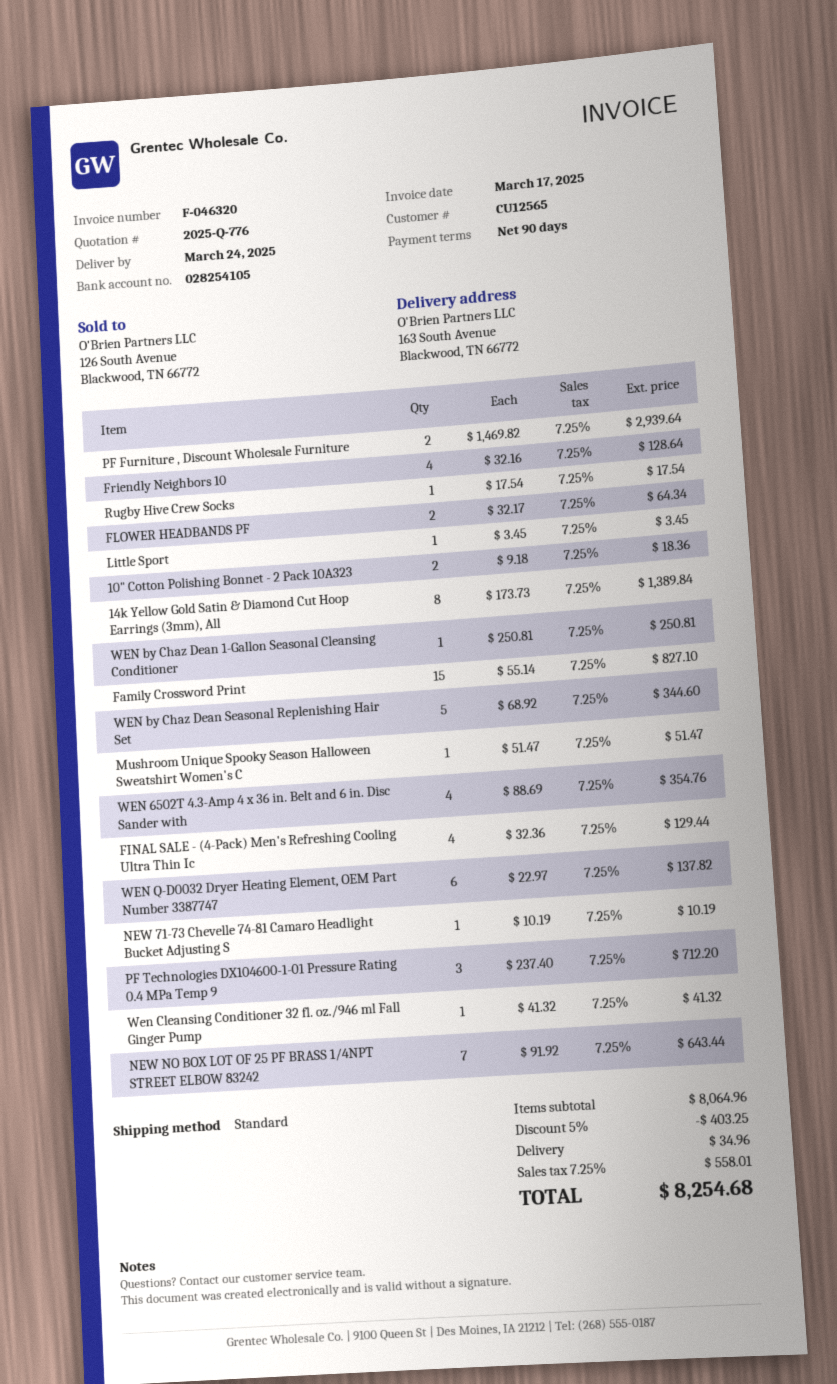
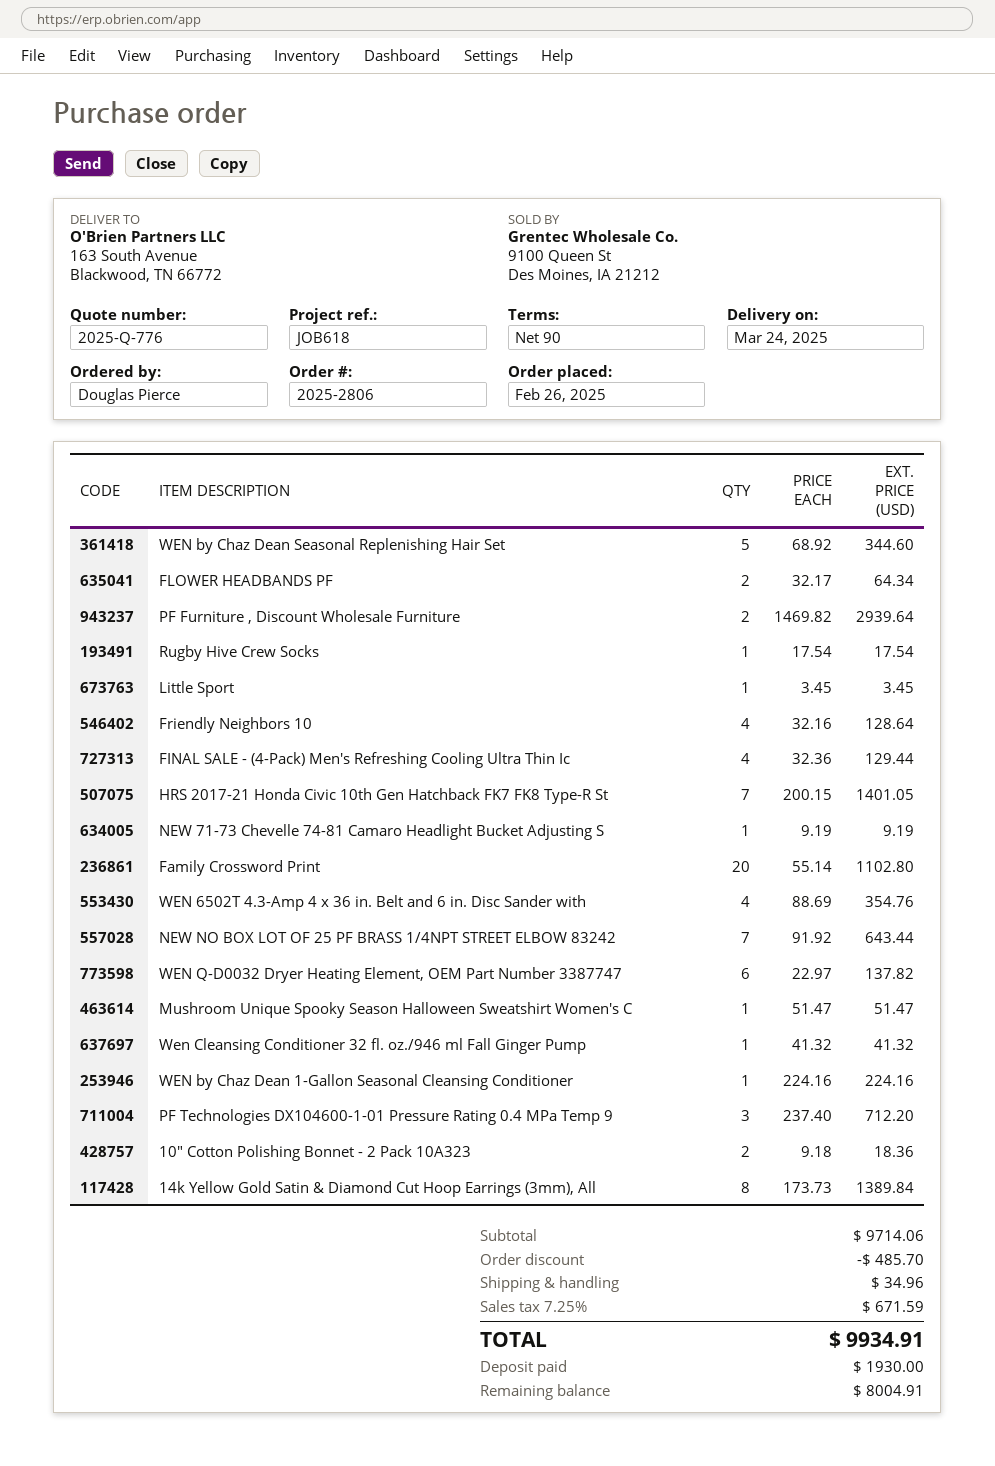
WEN by Chaz Dean 1-Gallon Seasonal Cleansing Conditioner: 1 x 250.81 = 250.81 -> 1 x 224.16 = 224.16
Family Crossword Print: 15 x 55.14 = 827.10 -> 20 x 55.14 = 1102.80
NEW 71-73 Chevelle 74-81 Camaro Headlight Bucket Adjusting S: 1 x 10.19 = 10.19 -> 1 x 9.19 = 9.19
HRS 2017-21 Honda Civic 10th Gen Hatchback FK7 FK8 Type-R St: none -> 7 x 200.15 = 1401.05
subtotal: 8064.96 -> 9714.06
discount: 403.25 -> 485.70
tax: 7.25% = 558.01 -> 7.25% = 671.59
total: 8254.68 -> 9934.91

